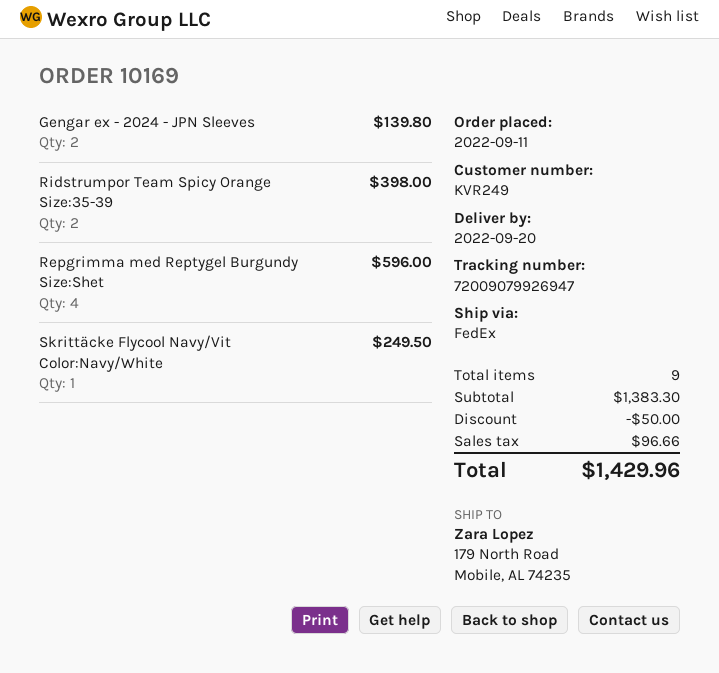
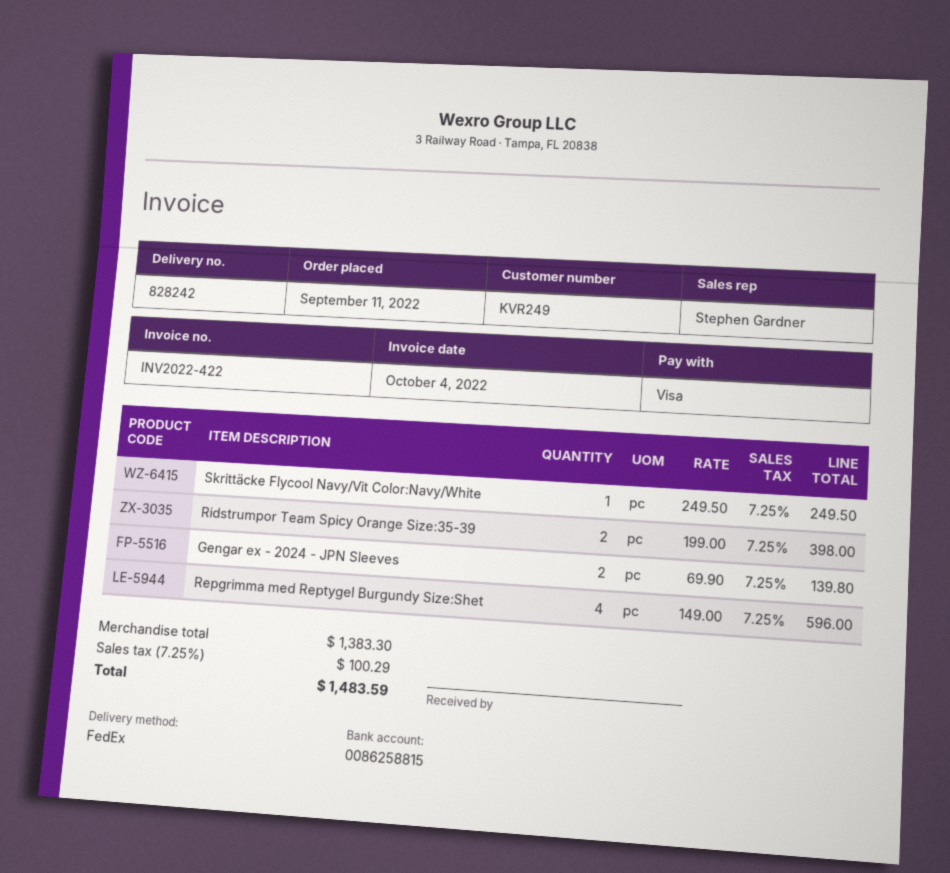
discount: 50.00 -> none
tax: 96.66 -> 100.29
total: 1429.96 -> 1483.59

